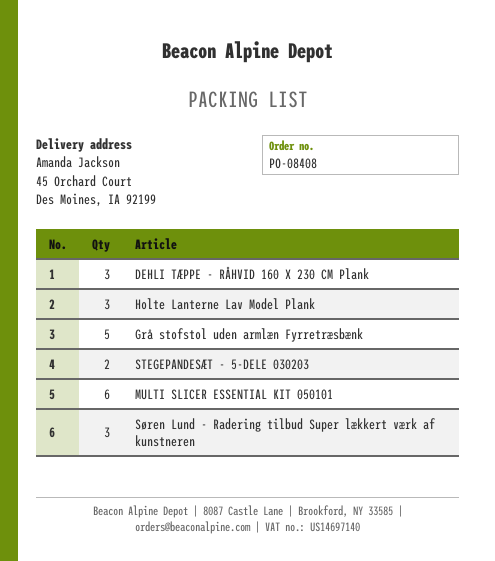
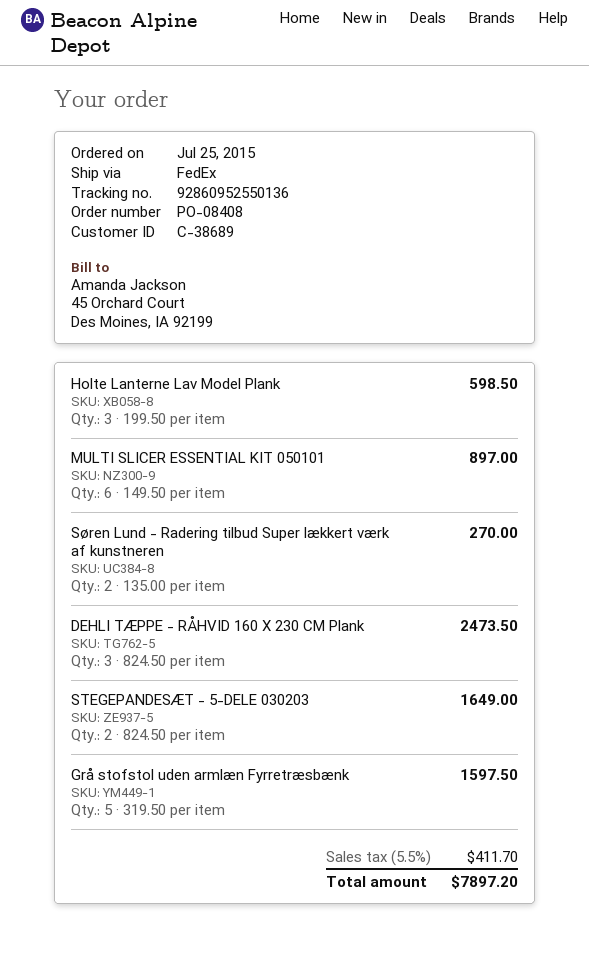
Søren Lund - Radering tilbud Super lækkert værk af kunstneren: 3 -> 2

